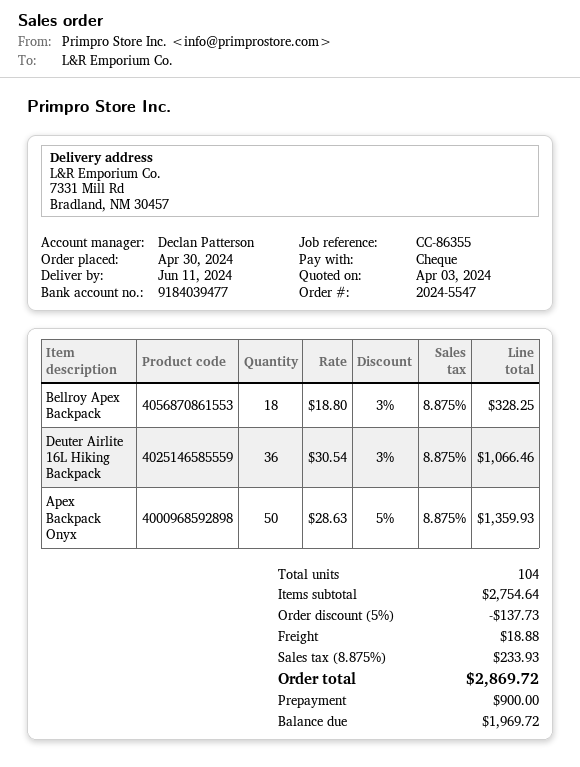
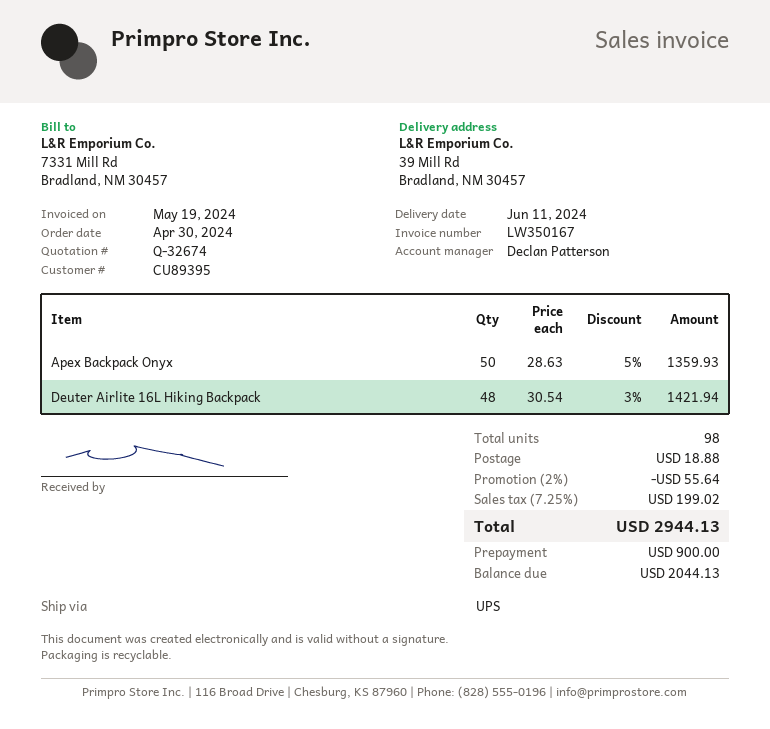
ship to: 7331 Mill Rd, Bradland, NM 30457 -> 39 Mill Rd, Bradland, NM 30457
Bellroy Apex Backpack: 18 x 18.80 - 3% = 328.25 -> none
Deuter Airlite 16L Hiking Backpack: 36 x 30.54 - 3% = 1066.46 -> 48 x 30.54 - 3% = 1421.94
total quantity: 104 -> 98
discount: 5% = 137.73 -> 2% = 55.64
tax: 8.875% = 233.93 -> 7.25% = 199.02
total: 2869.72 -> 2944.13
balance: 1969.72 -> 2044.13

